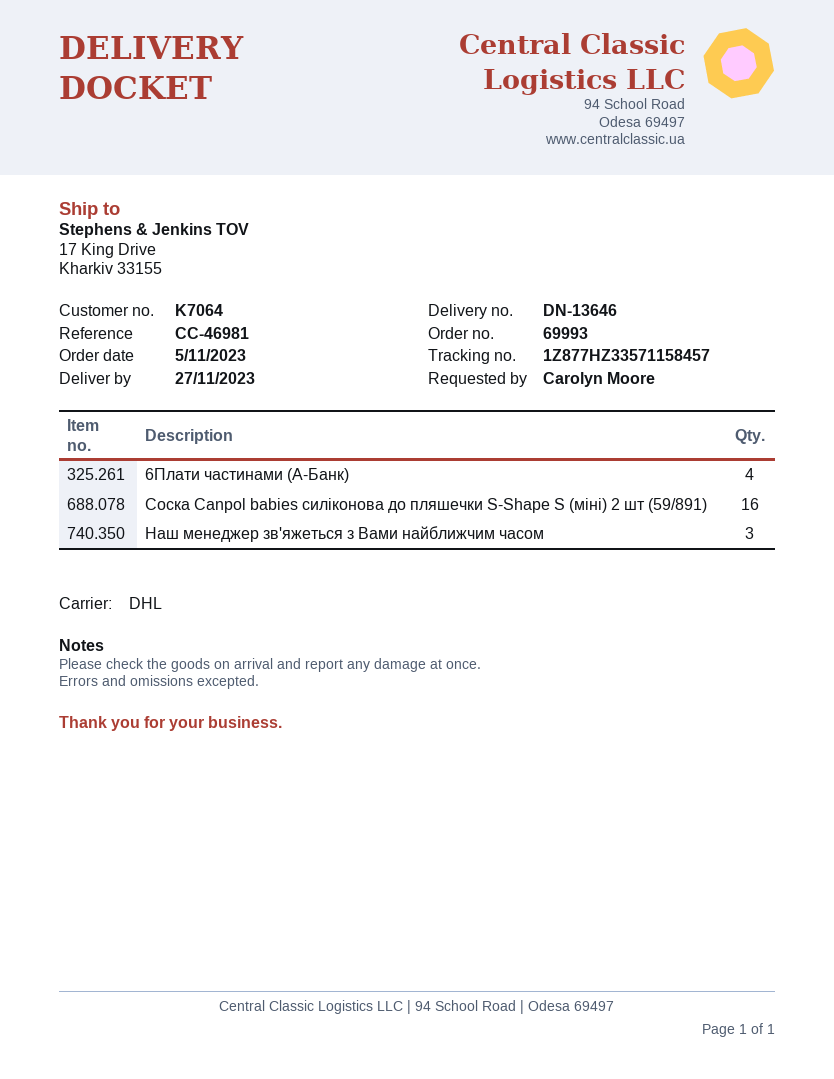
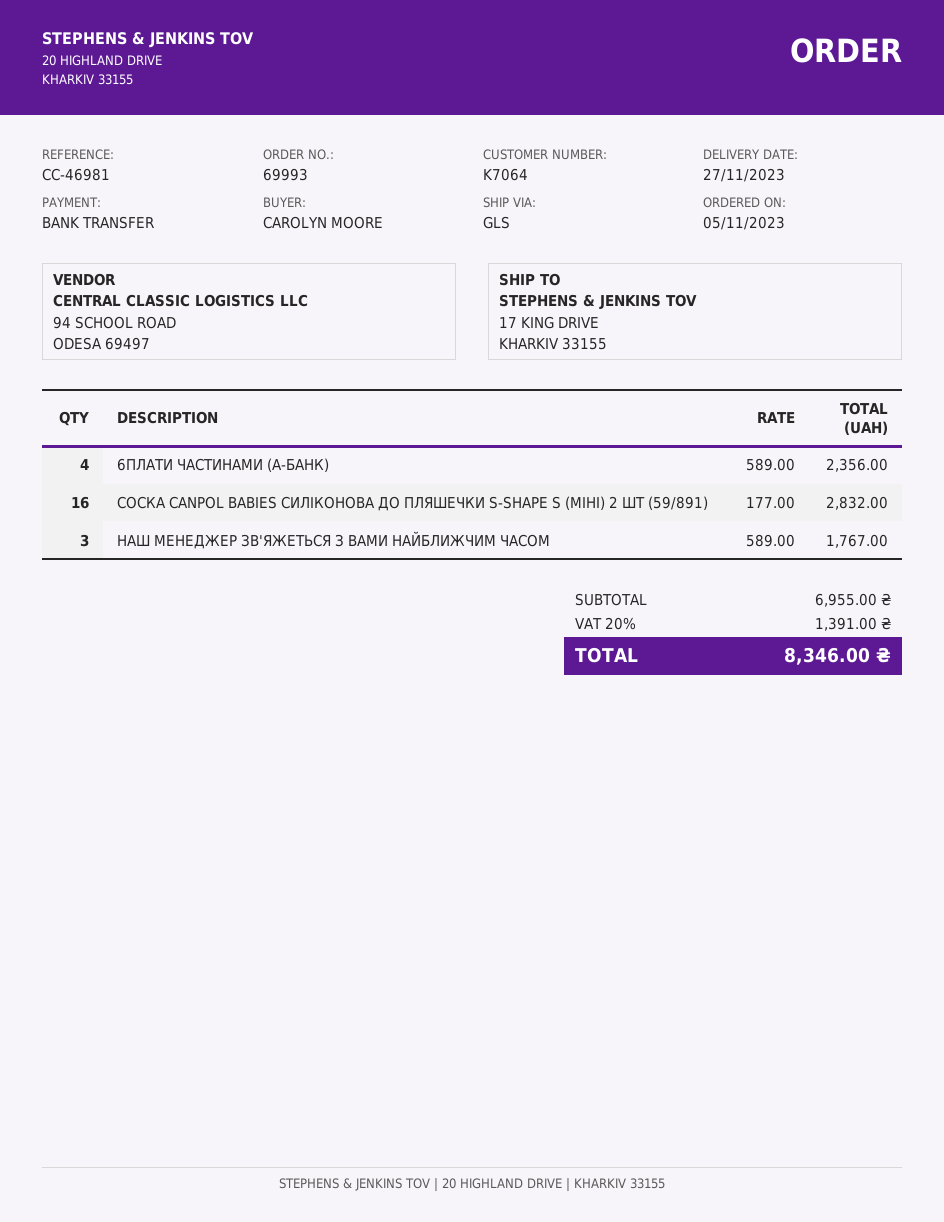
shipping method: DHL -> GLS

